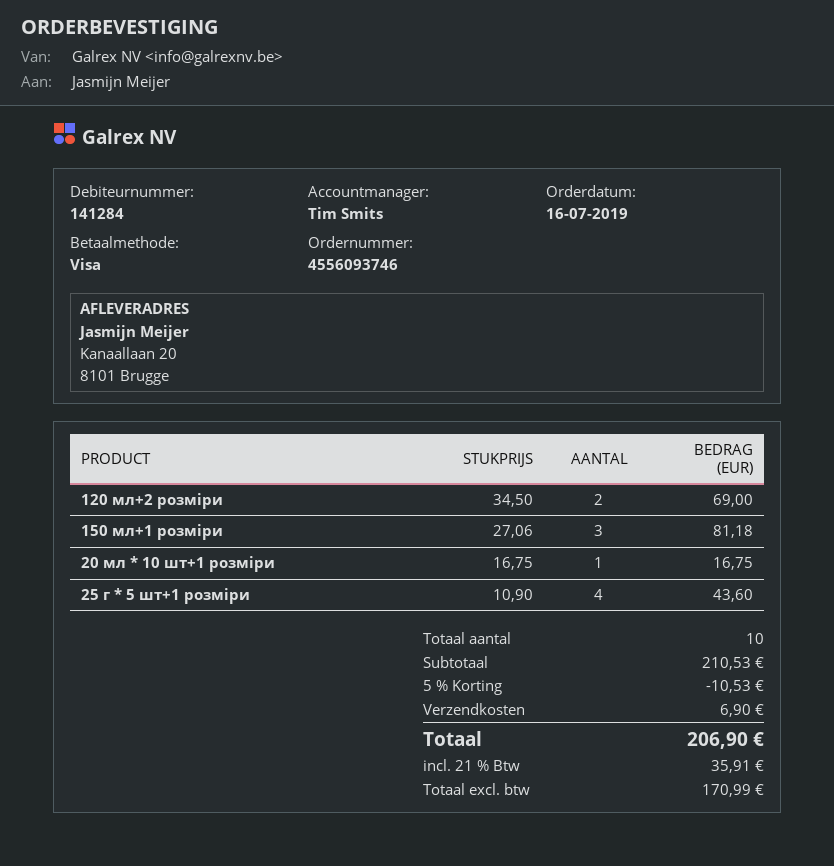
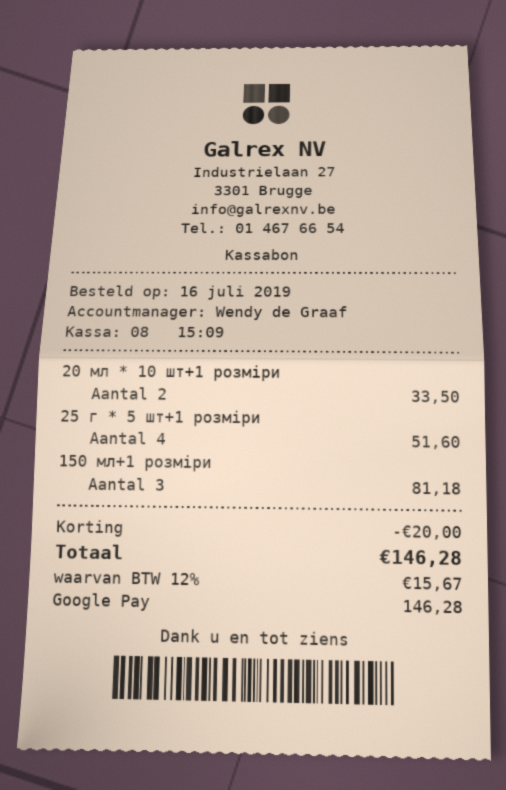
sales rep: Tim Smits -> Wendy de Graaf
payment method: Visa -> Google Pay
120 мл+2 розміри: 2 for 69.00 -> none
20 мл * 10 шт+1 розміри: 1 for 16.75 -> 2 for 33.50
25 г * 5 шт+1 розміри: 4 for 43.60 -> 4 for 51.60
discount: 10.53 -> 20.00
shipping: 6.90 -> none
tax: 21% = 35.91 -> 12% = 15.67
total: 206.90 -> 146.28

